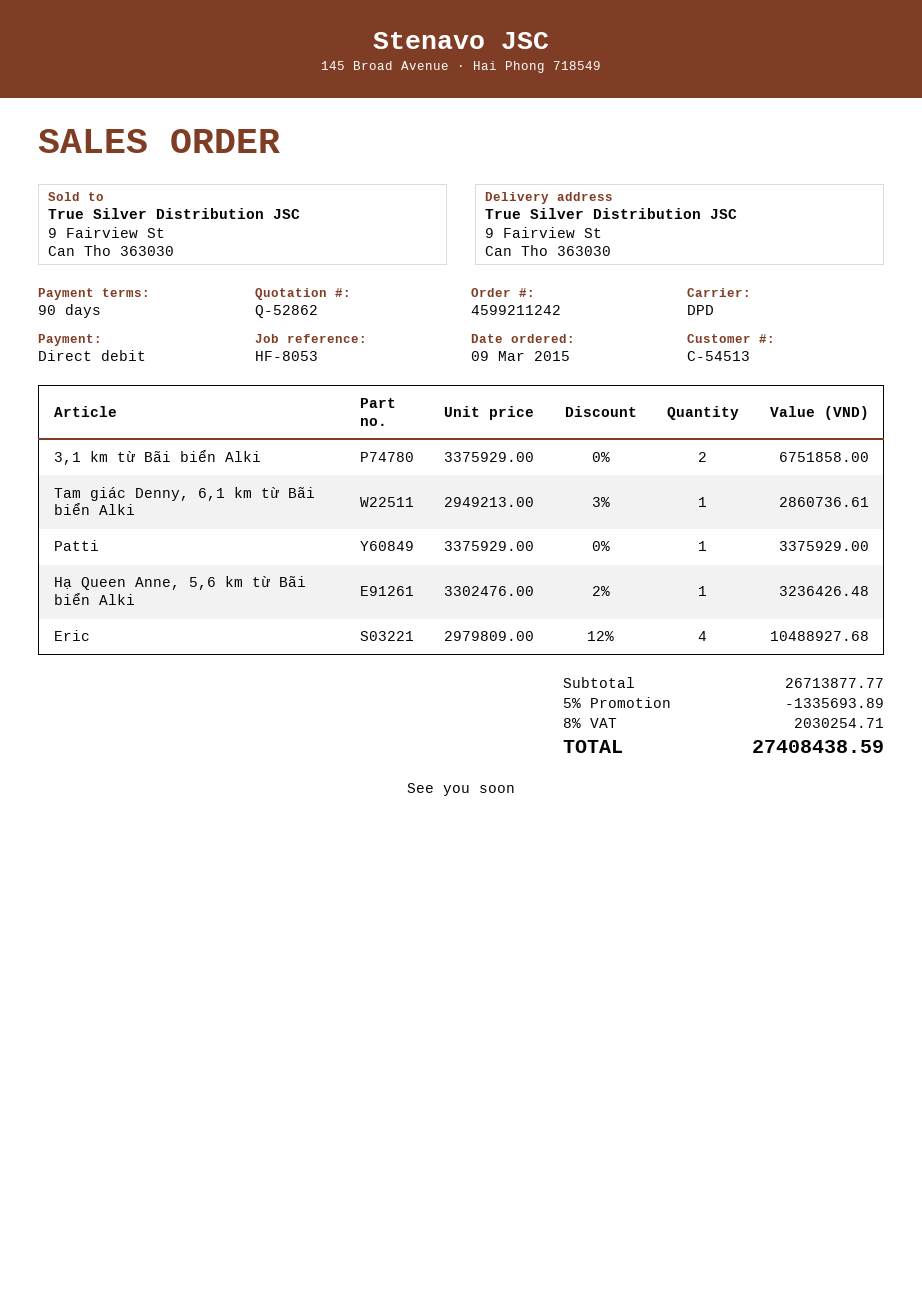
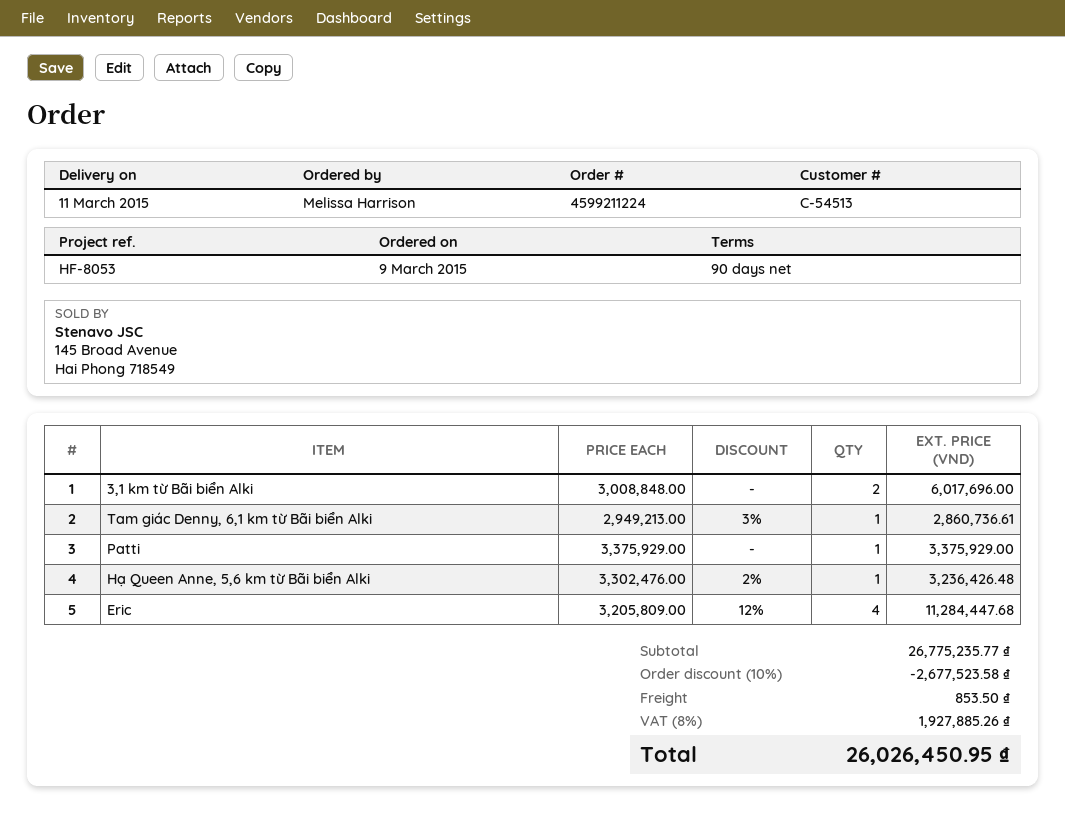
order number: 4599211242 -> 4599211224
3,1 km từ Bãi biển Alki: 2 x 3375929.00 = 6751858.00 -> 2 x 3008848.00 = 6017696.00
Eric: 4 x 2979809.00 - 12% = 10488927.68 -> 4 x 3205809.00 - 12% = 11284447.68
subtotal: 26713877.77 -> 26775235.77
discount: 5% = 1335693.89 -> 10% = 2677523.58
shipping: none -> 853.50
tax: 8% = 2030254.71 -> 8% = 1927885.26
total: 27408438.59 -> 26026450.95

